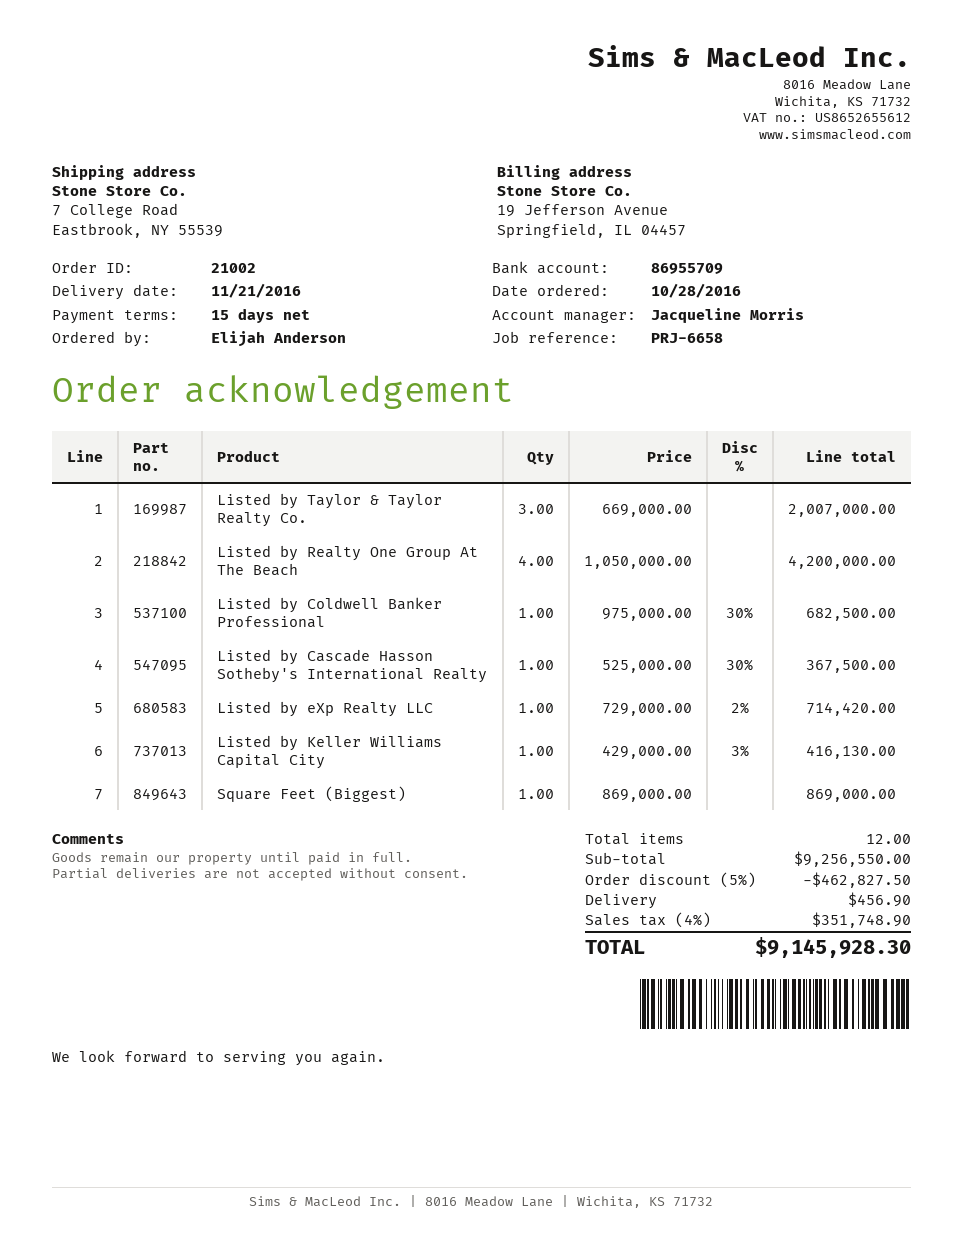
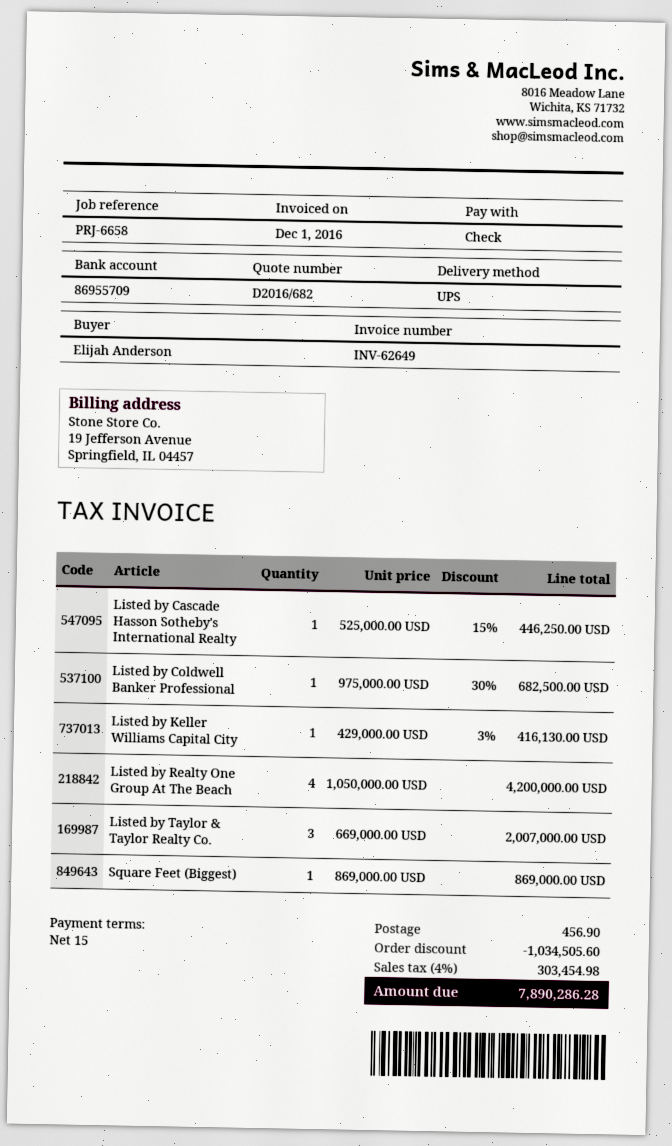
Listed by Cascade Hasson Sotheby's International Realty: 1 x 525000.00 - 30% = 367500.00 -> 1 x 525000.00 - 15% = 446250.00
Listed by eXp Realty LLC: 1 x 729000.00 - 2% = 714420.00 -> none
discount: 462827.50 -> 1034505.60
tax: 4% = 351748.90 -> 4% = 303454.98
total: 9145928.30 -> 7890286.28

